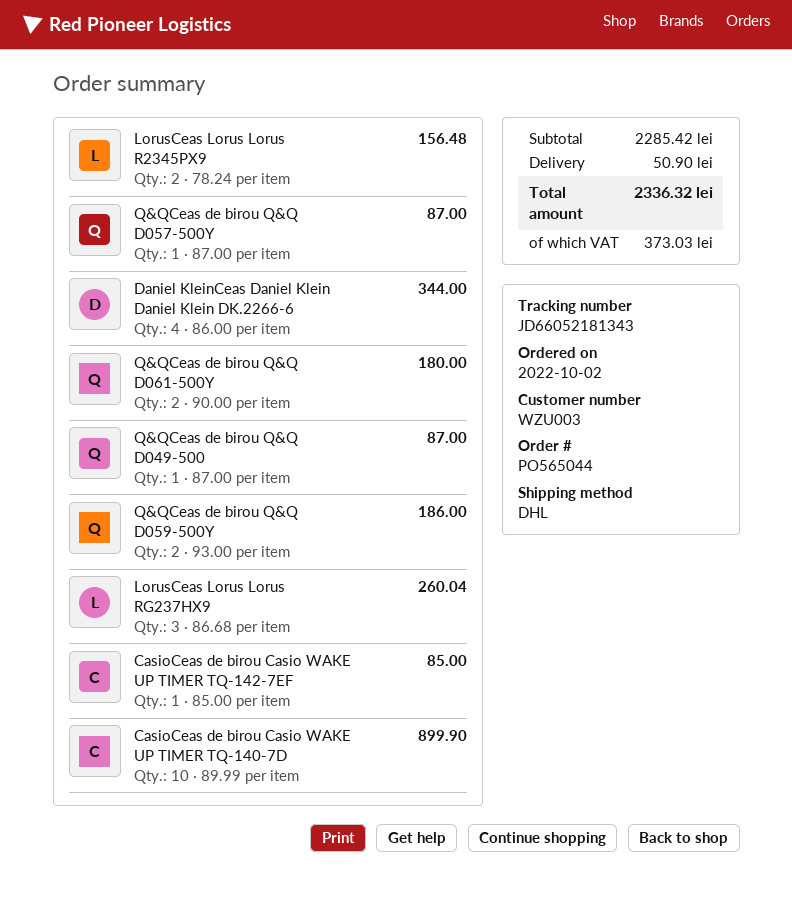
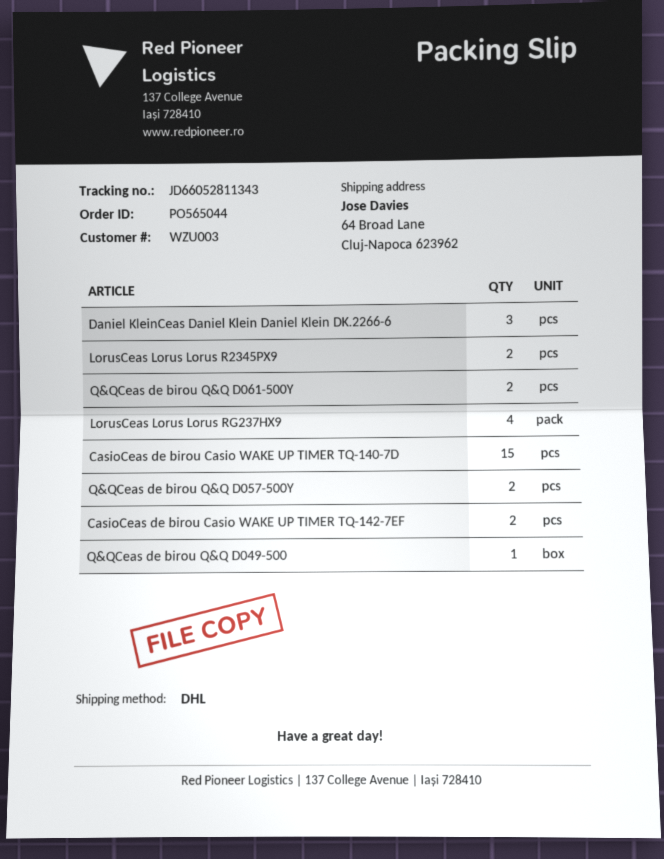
tracking number: JD66052181343 -> JD66052811343
Q&QCeas de birou Q&Q D057-500Y: 1 -> 2
Daniel KleinCeas Daniel Klein Daniel Klein DK.2266-6: 4 -> 3
Q&QCeas de birou Q&Q D059-500Y: 2 -> none
LorusCeas Lorus Lorus RG237HX9: 3 -> 4
CasioCeas de birou Casio WAKE UP TIMER TQ-142-7EF: 1 -> 2
CasioCeas de birou Casio WAKE UP TIMER TQ-140-7D: 10 -> 15

